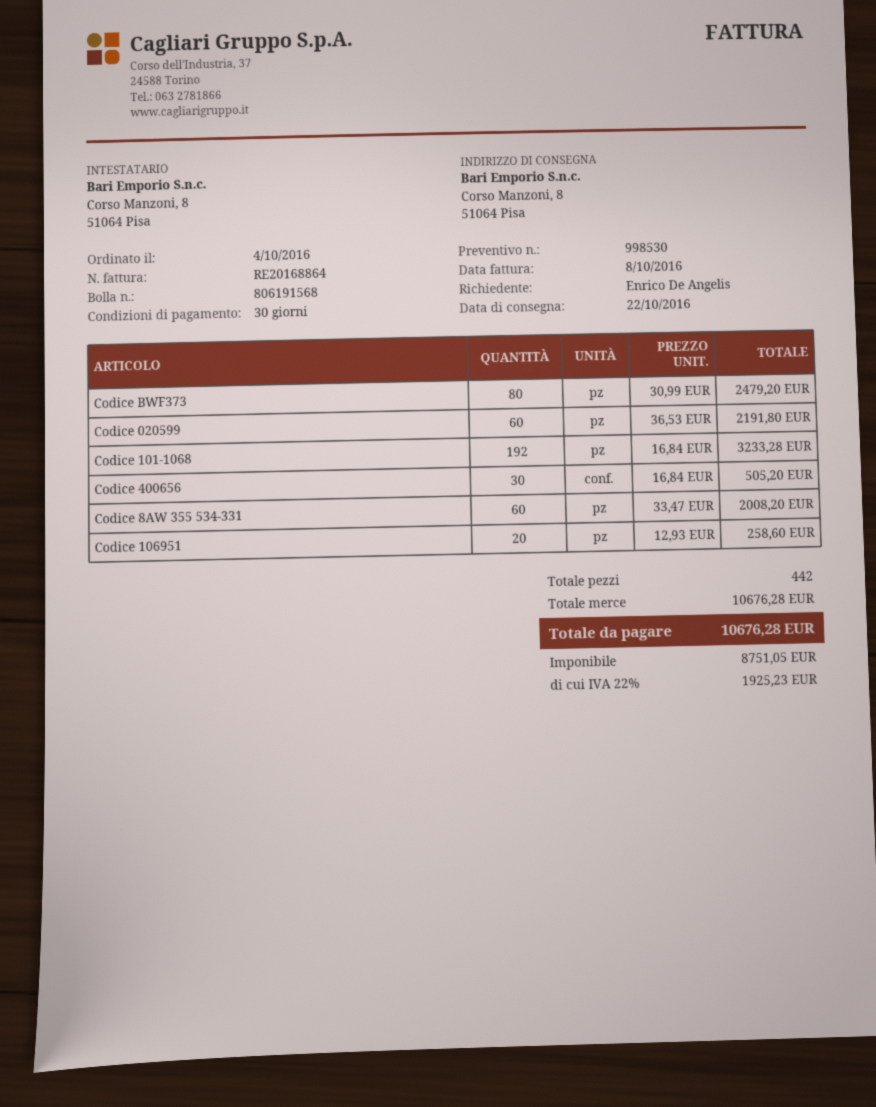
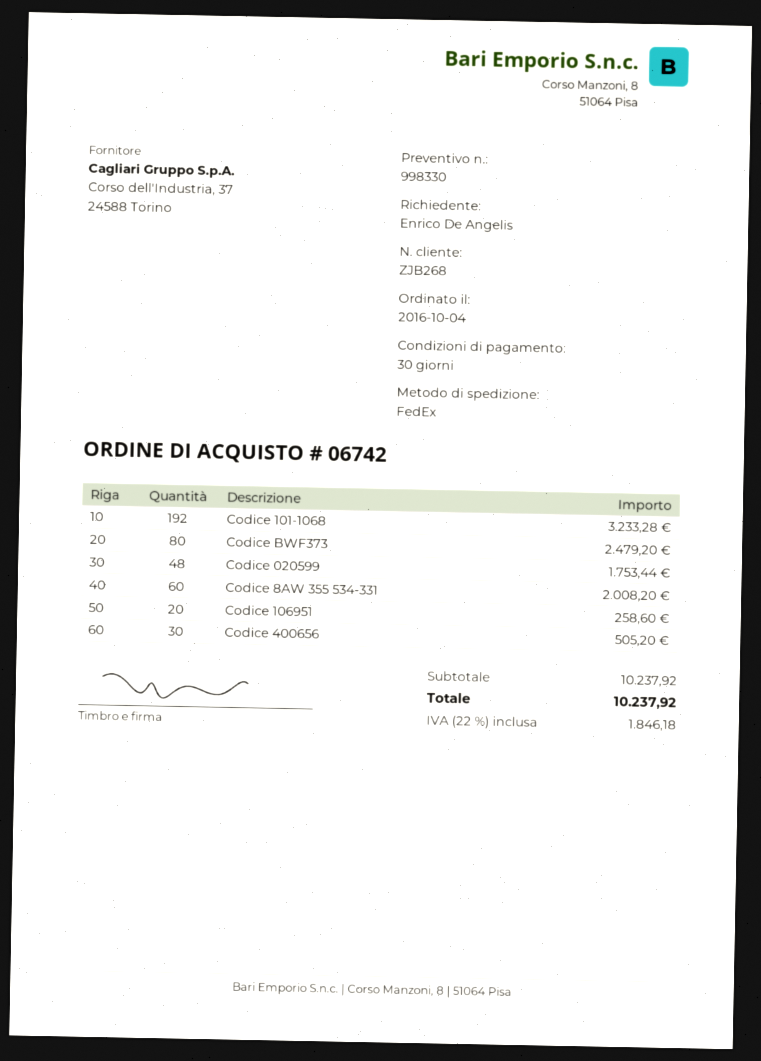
quote number: 998530 -> 998330
Codice 020599: 60 for 2191.80 -> 48 for 1753.44
subtotal: 10676.28 -> 10237.92
tax: 22% = 1925.23 -> 22% = 1846.18
total: 10676.28 -> 10237.92

